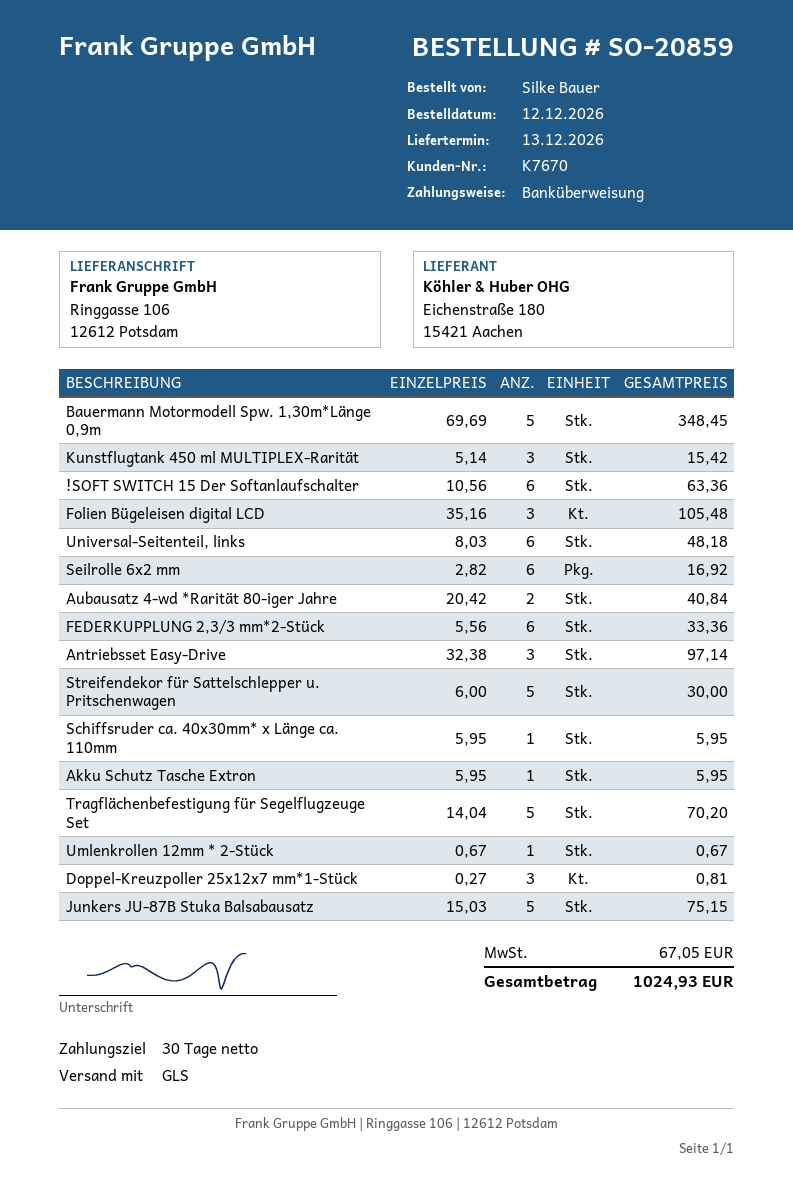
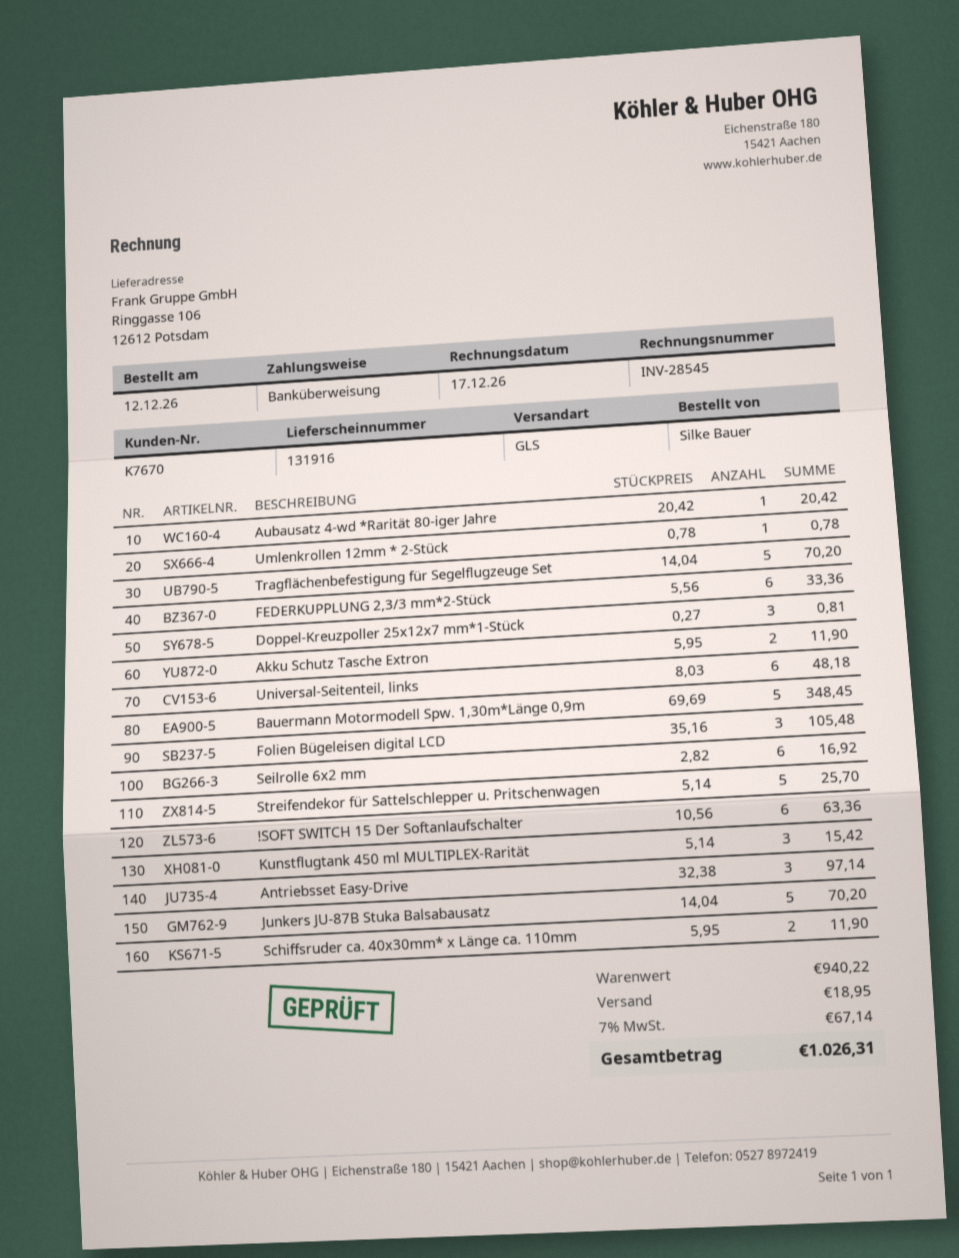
Aubausatz 4-wd *Rarität 80-iger Jahre: 2 x 20.42 = 40.84 -> 1 x 20.42 = 20.42
Streifendekor für Sattelschlepper u. Pritschenwagen: 5 x 6.00 = 30.00 -> 5 x 5.14 = 25.70
Schiffsruder ca. 40x30mm* x Länge ca. 110mm: 1 x 5.95 = 5.95 -> 2 x 5.95 = 11.90
Akku Schutz Tasche Extron: 1 x 5.95 = 5.95 -> 2 x 5.95 = 11.90
Umlenkrollen 12mm * 2-Stück: 1 x 0.67 = 0.67 -> 1 x 0.78 = 0.78
Junkers JU-87B Stuka Balsabausatz: 5 x 15.03 = 75.15 -> 5 x 14.04 = 70.20
shipping: none -> 18.95
tax: 67.05 -> 67.14
total: 1024.93 -> 1026.31

